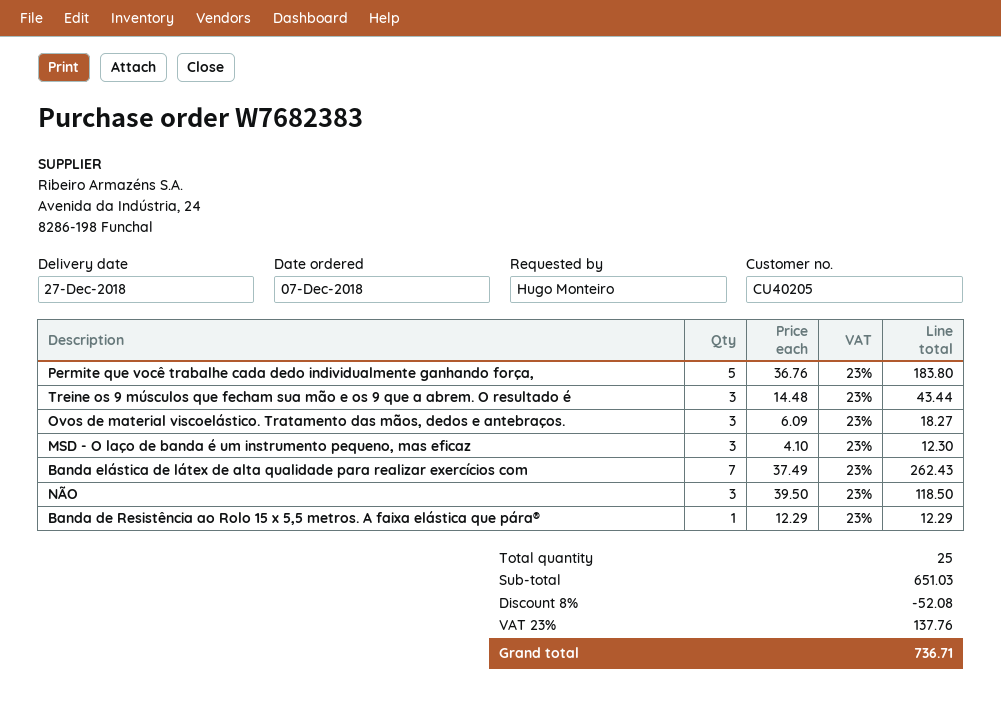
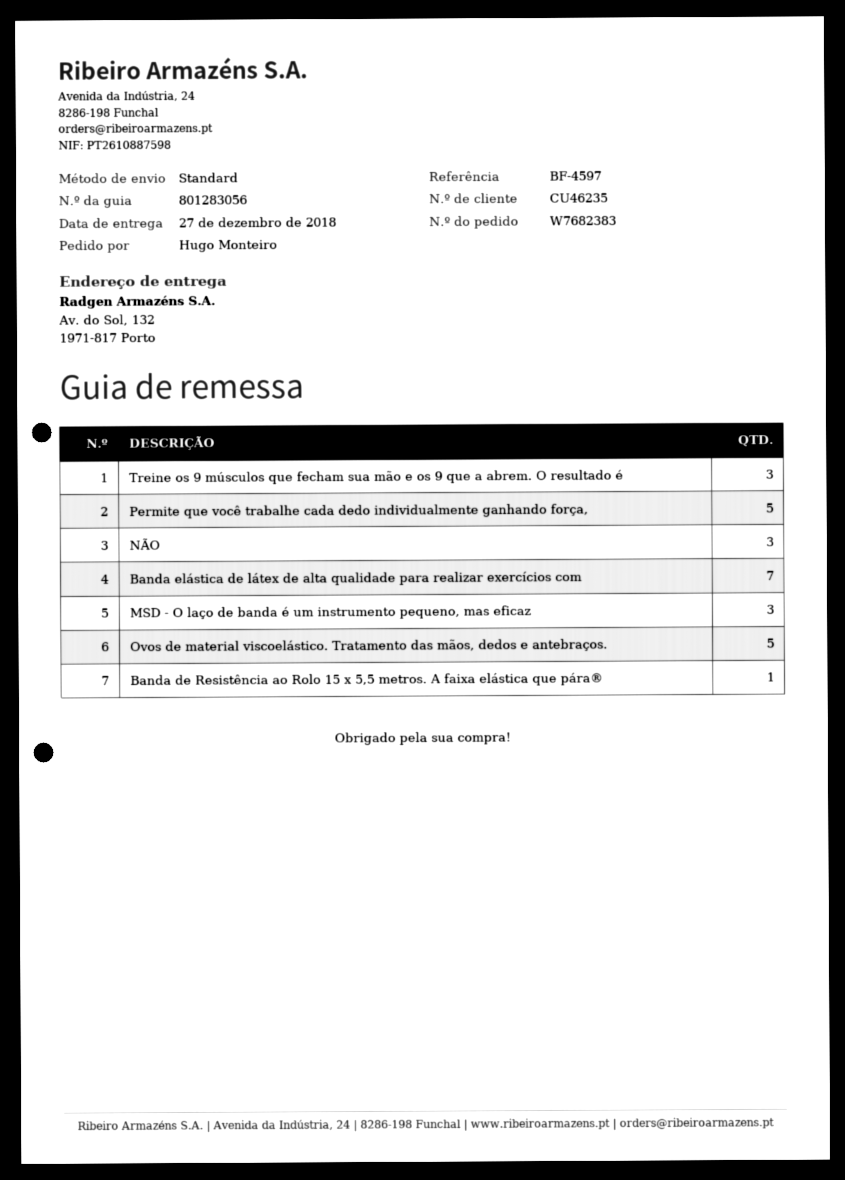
customer number: CU40205 -> CU46235
Ovos de material viscoelástico. Tratamento das mãos, dedos e antebraços.: 3 -> 5

